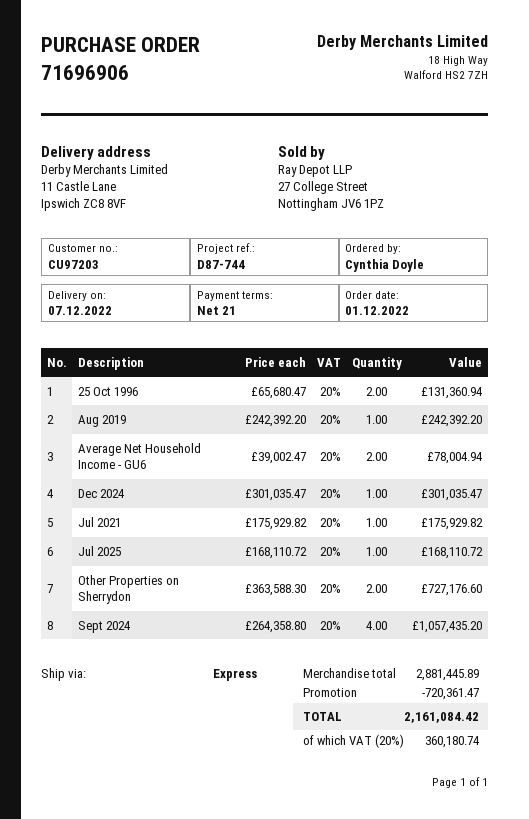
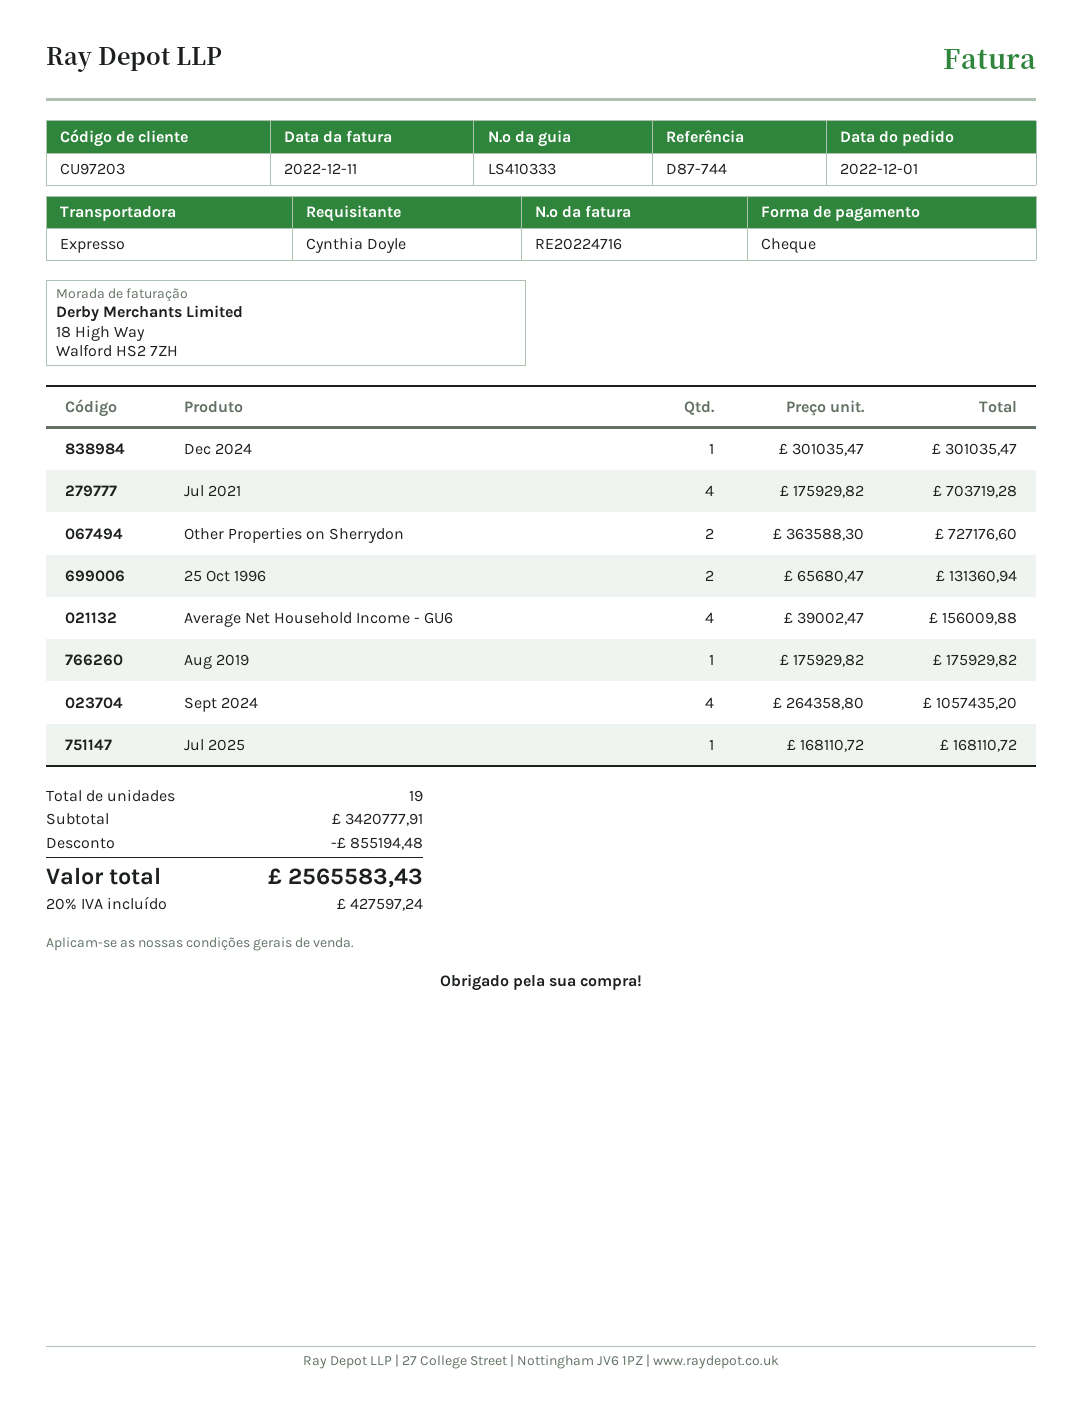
Aug 2019: 1 x 242392.20 = 242392.20 -> 1 x 175929.82 = 175929.82
Average Net Household Income - GU6: 2 x 39002.47 = 78004.94 -> 4 x 39002.47 = 156009.88
Jul 2021: 1 x 175929.82 = 175929.82 -> 4 x 175929.82 = 703719.28
subtotal: 2881445.89 -> 3420777.91
discount: 720361.47 -> 855194.48
tax: 20% = 360180.74 -> 20% = 427597.24
total: 2161084.42 -> 2565583.43

